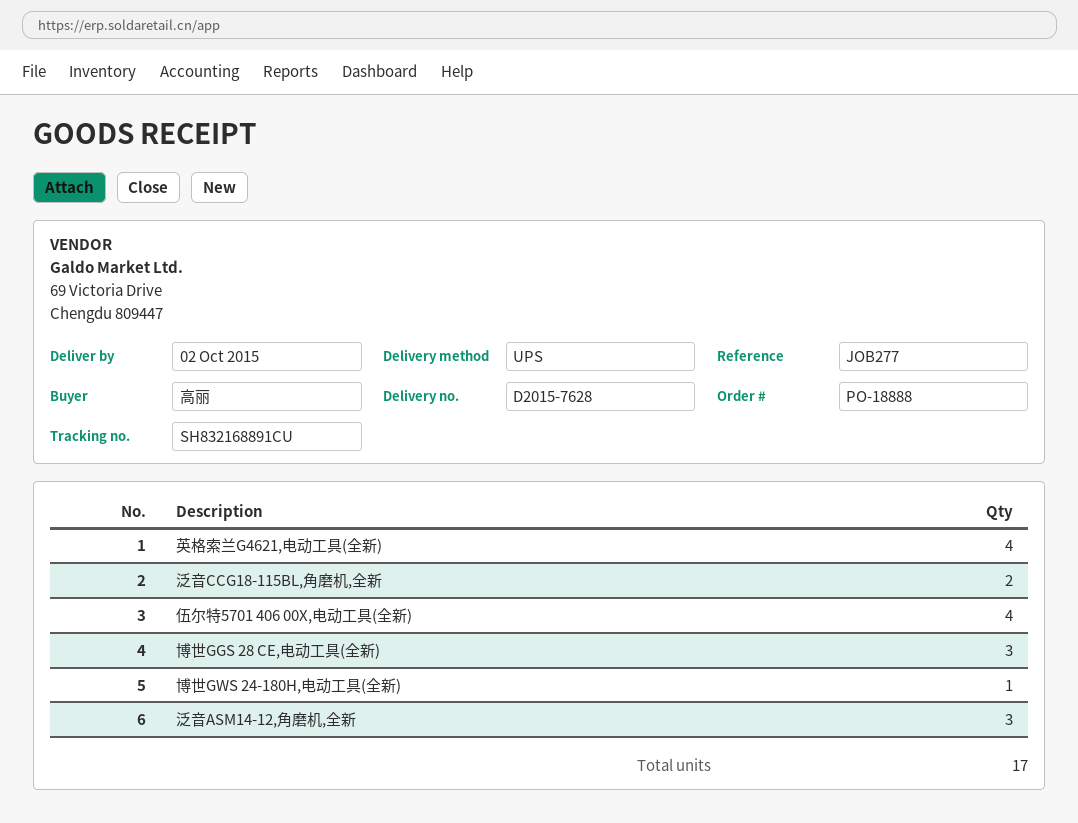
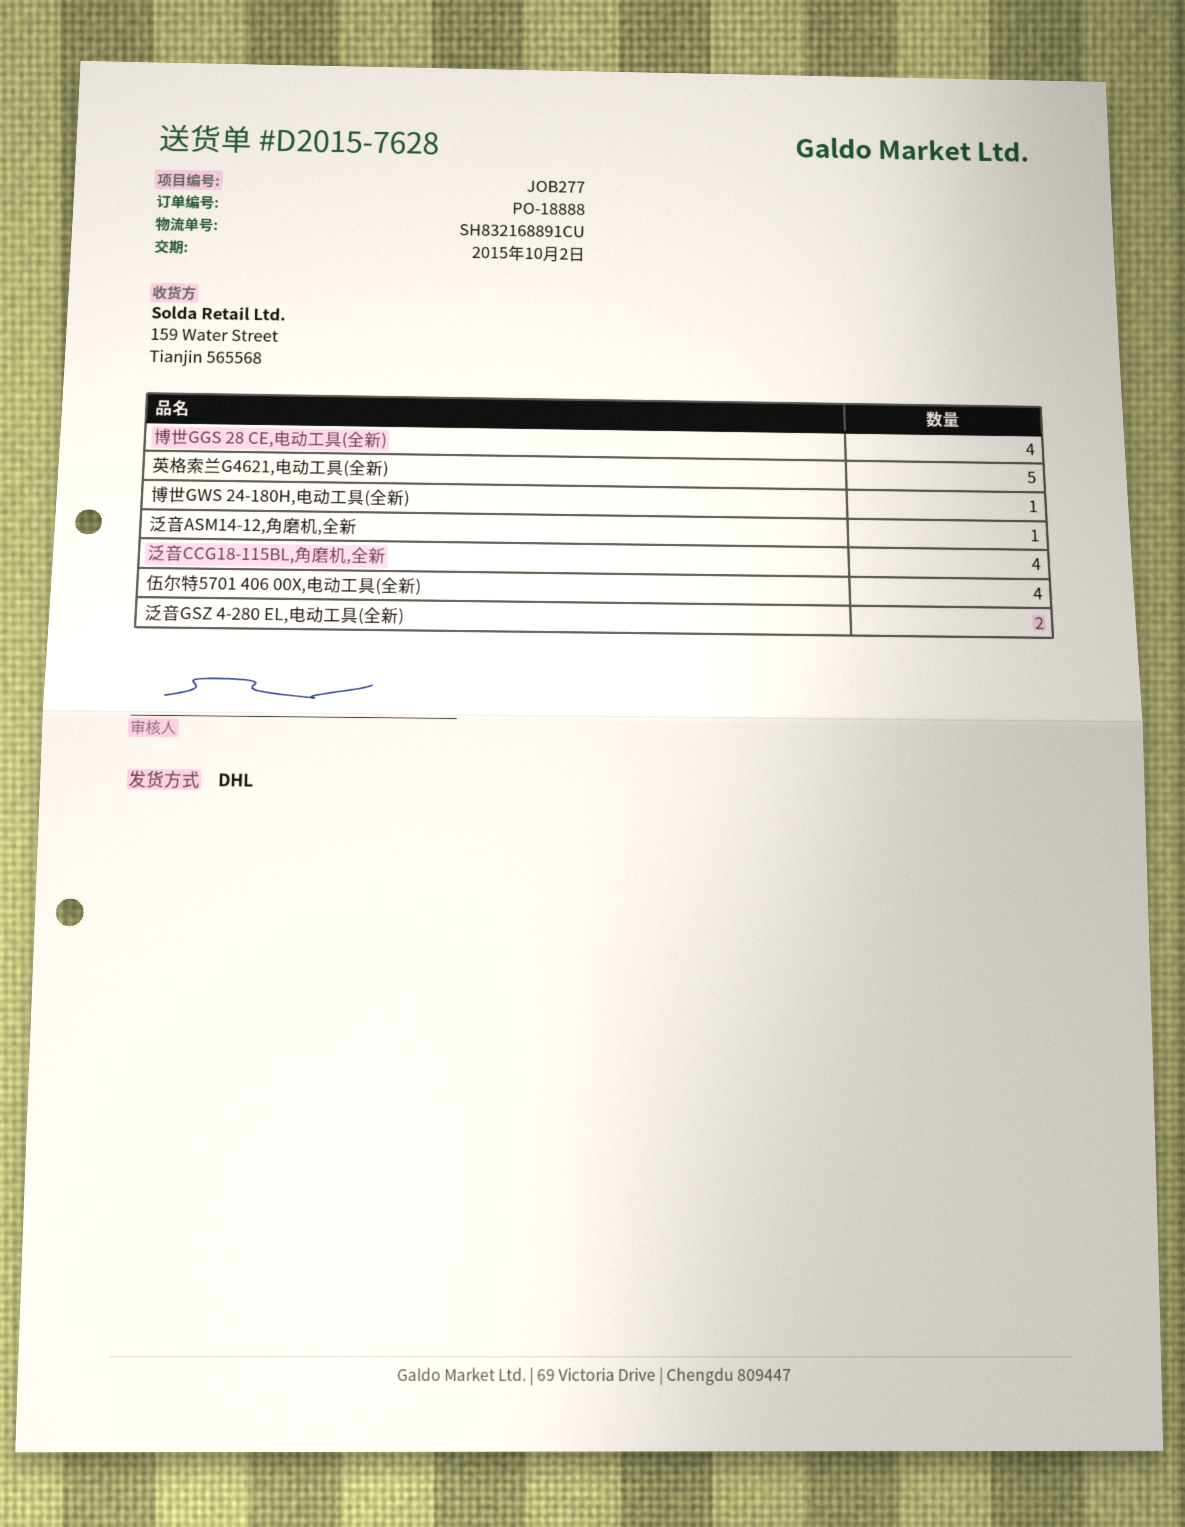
shipping method: UPS -> DHL
英格索兰G4621,电动工具(全新): 4 -> 5
泛音CCG18-115BL,角磨机,全新: 2 -> 4
博世GGS 28 CE,电动工具(全新): 3 -> 4
泛音ASM14-12,角磨机,全新: 3 -> 1
泛音GSZ 4-280 EL,电动工具(全新): none -> 2

